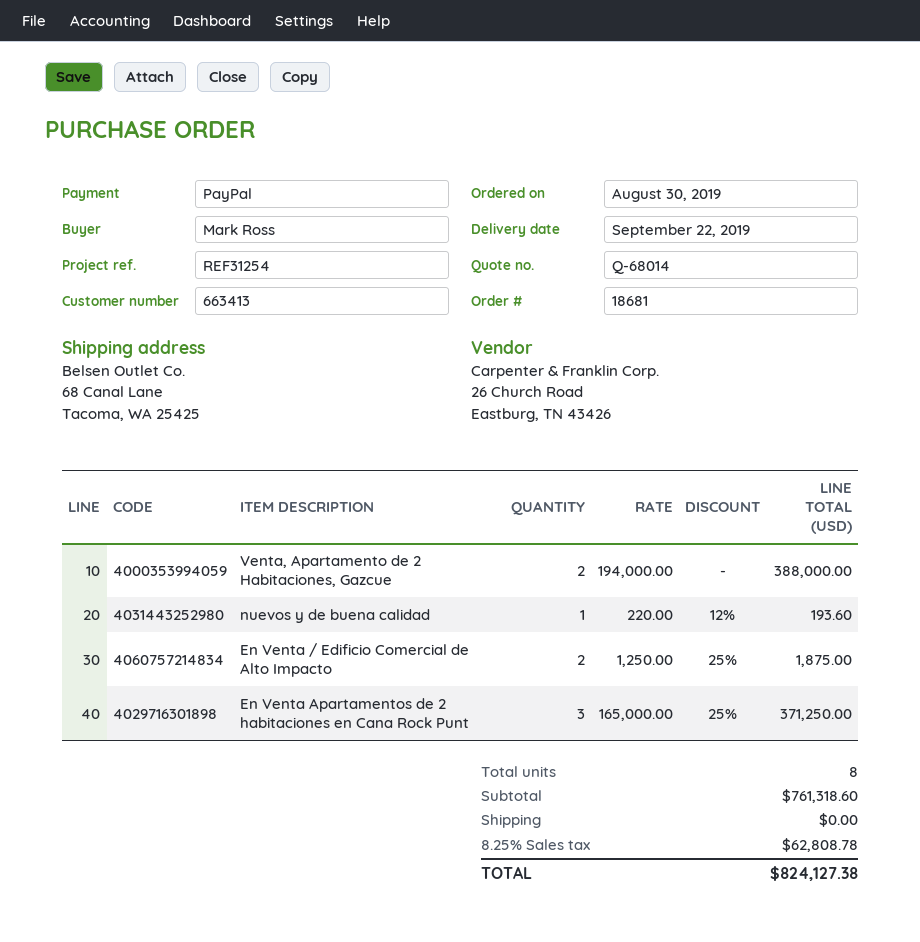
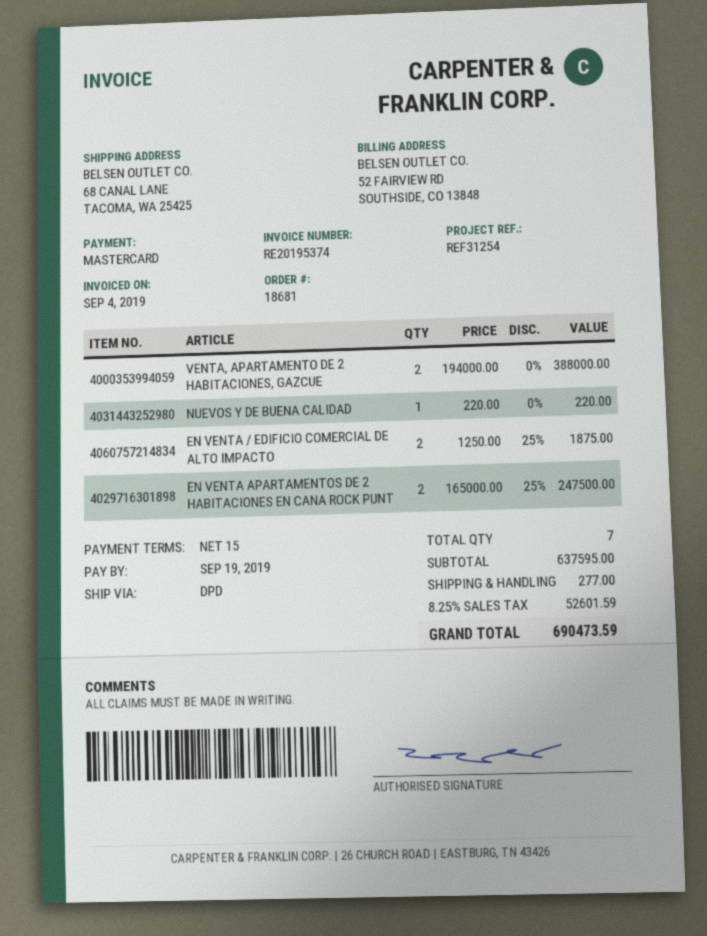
payment method: PayPal -> Mastercard
nuevos y de buena calidad: 1 x 220.00 - 12% = 193.60 -> 1 x 220.00 = 220.00
En Venta Apartamentos de 2 habitaciones en Cana Rock Punt: 3 x 165000.00 - 25% = 371250.00 -> 2 x 165000.00 - 25% = 247500.00
total quantity: 8 -> 7
subtotal: 761318.60 -> 637595.00
shipping: 0.00 -> 277.00
tax: 8.25% = 62808.78 -> 8.25% = 52601.59
total: 824127.38 -> 690473.59

